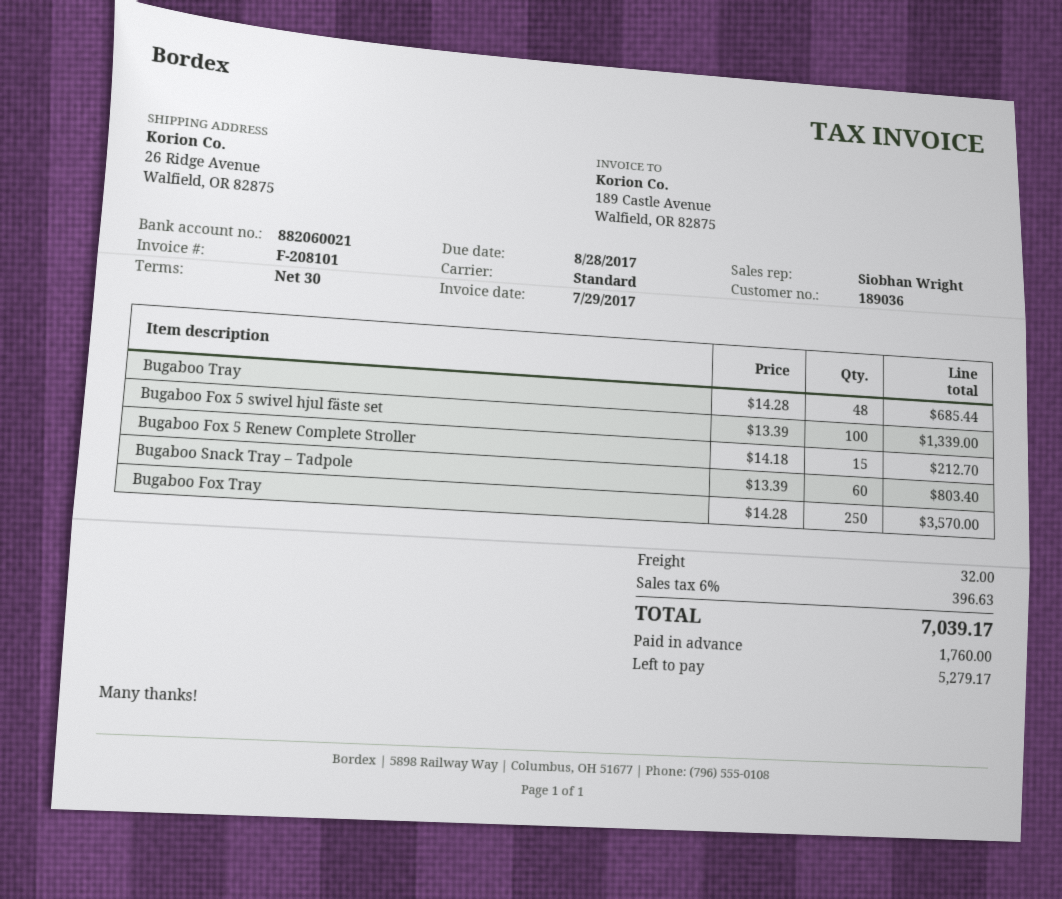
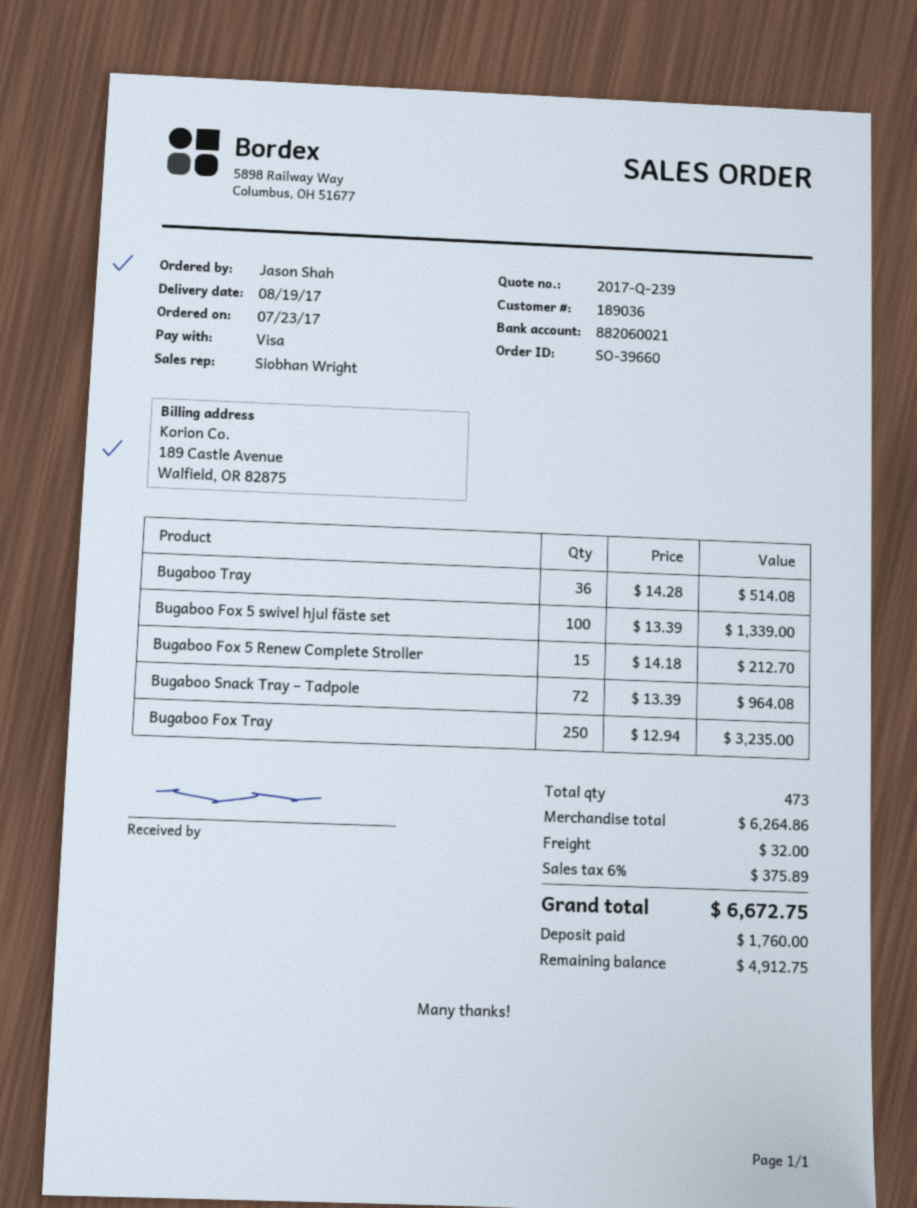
Bugaboo Tray: 48 x 14.28 = 685.44 -> 36 x 14.28 = 514.08
Bugaboo Snack Tray – Tadpole: 60 x 13.39 = 803.40 -> 72 x 13.39 = 964.08
Bugaboo Fox Tray: 250 x 14.28 = 3570.00 -> 250 x 12.94 = 3235.00
tax: 6% = 396.63 -> 6% = 375.89
total: 7039.17 -> 6672.75
balance: 5279.17 -> 4912.75

